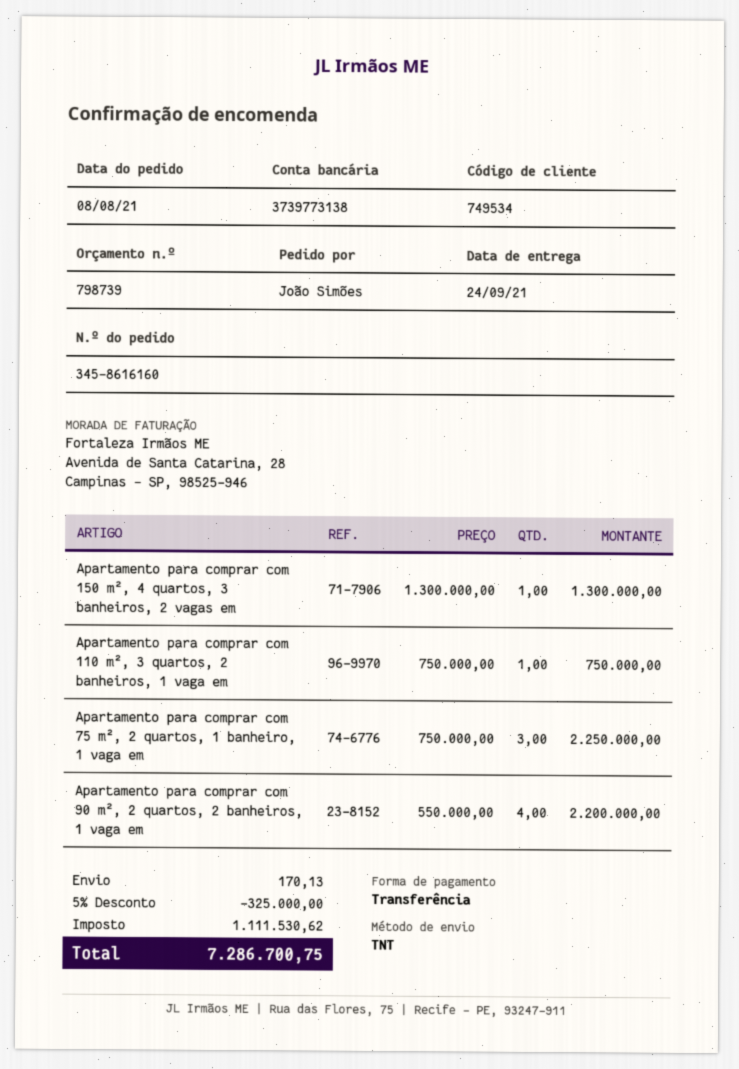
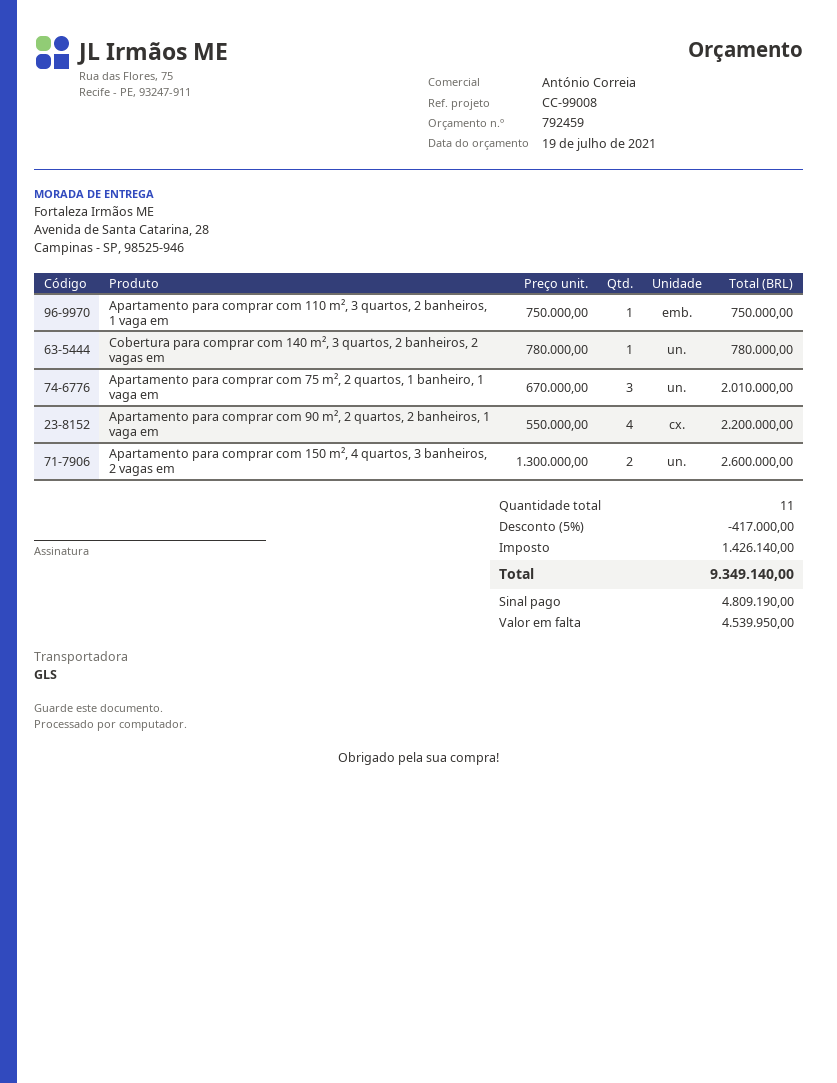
quote number: 798739 -> 792459
shipping method: TNT -> GLS
Apartamento para comprar com 150 m², 4 quartos, 3 banheiros, 2 vagas em: 1 x 1300000.00 = 1300000.00 -> 2 x 1300000.00 = 2600000.00
Apartamento para comprar com 75 m², 2 quartos, 1 banheiro, 1 vaga em: 3 x 750000.00 = 2250000.00 -> 3 x 670000.00 = 2010000.00
Cobertura para comprar com 140 m², 3 quartos, 2 banheiros, 2 vagas em: none -> 1 x 780000.00 = 780000.00
discount: 5% = 325000.00 -> 5% = 417000.00
shipping: 170.13 -> none
tax: 1111530.62 -> 1426140.00
total: 7286700.75 -> 9349140.00

